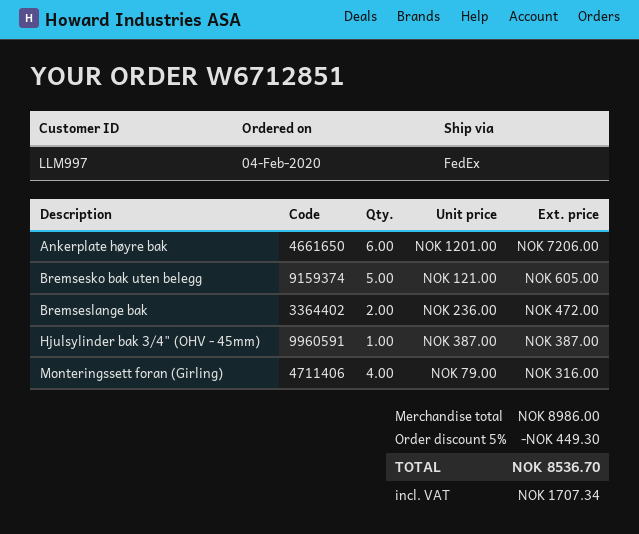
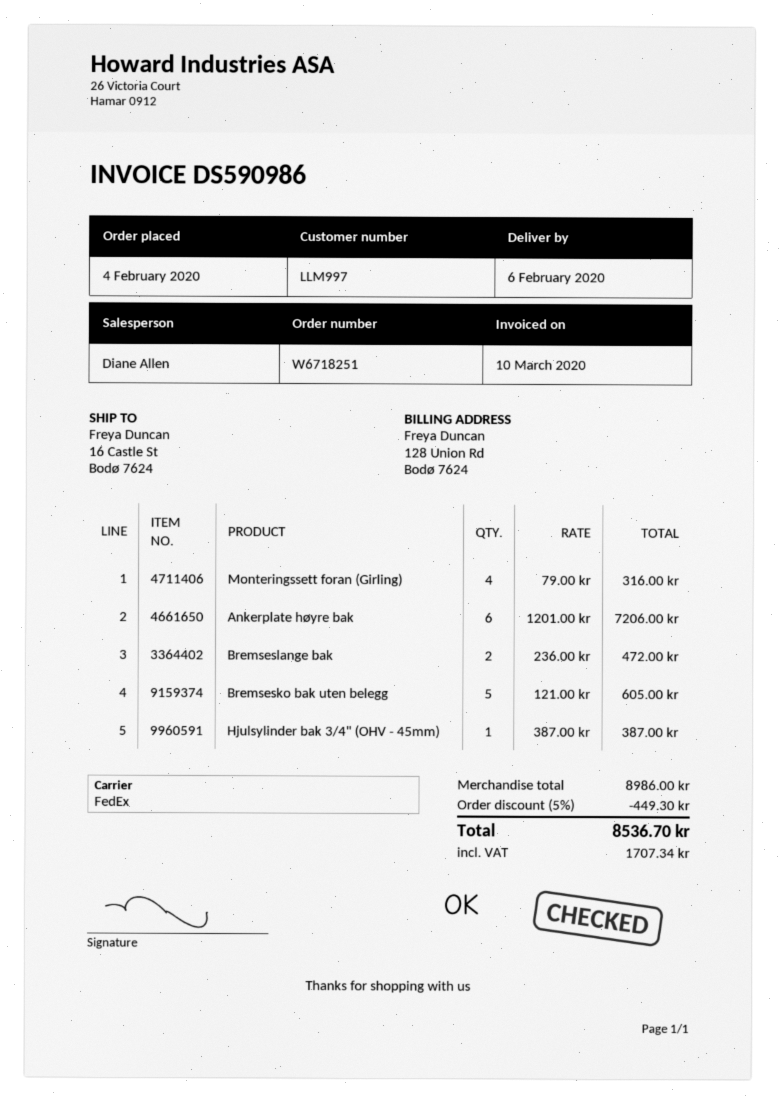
order number: W6712851 -> W6718251

